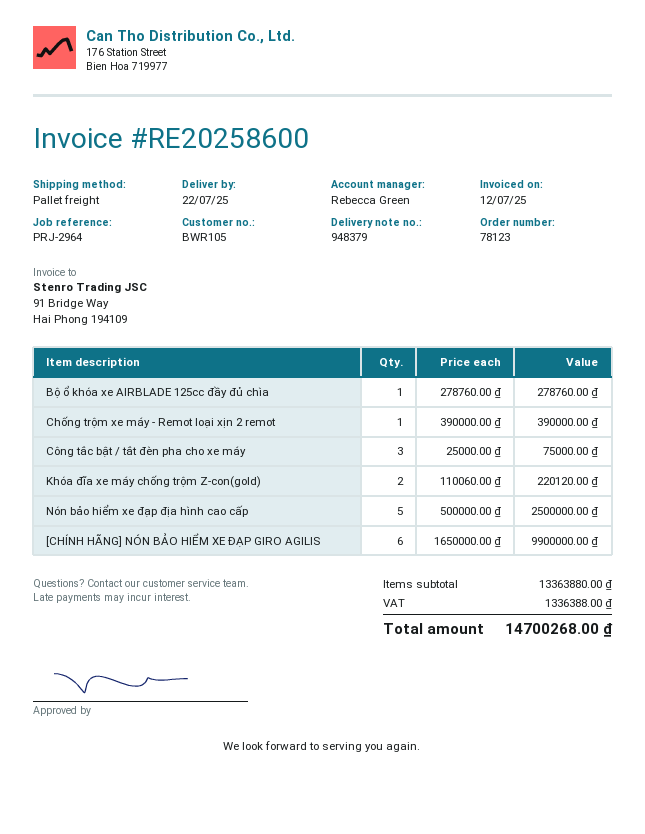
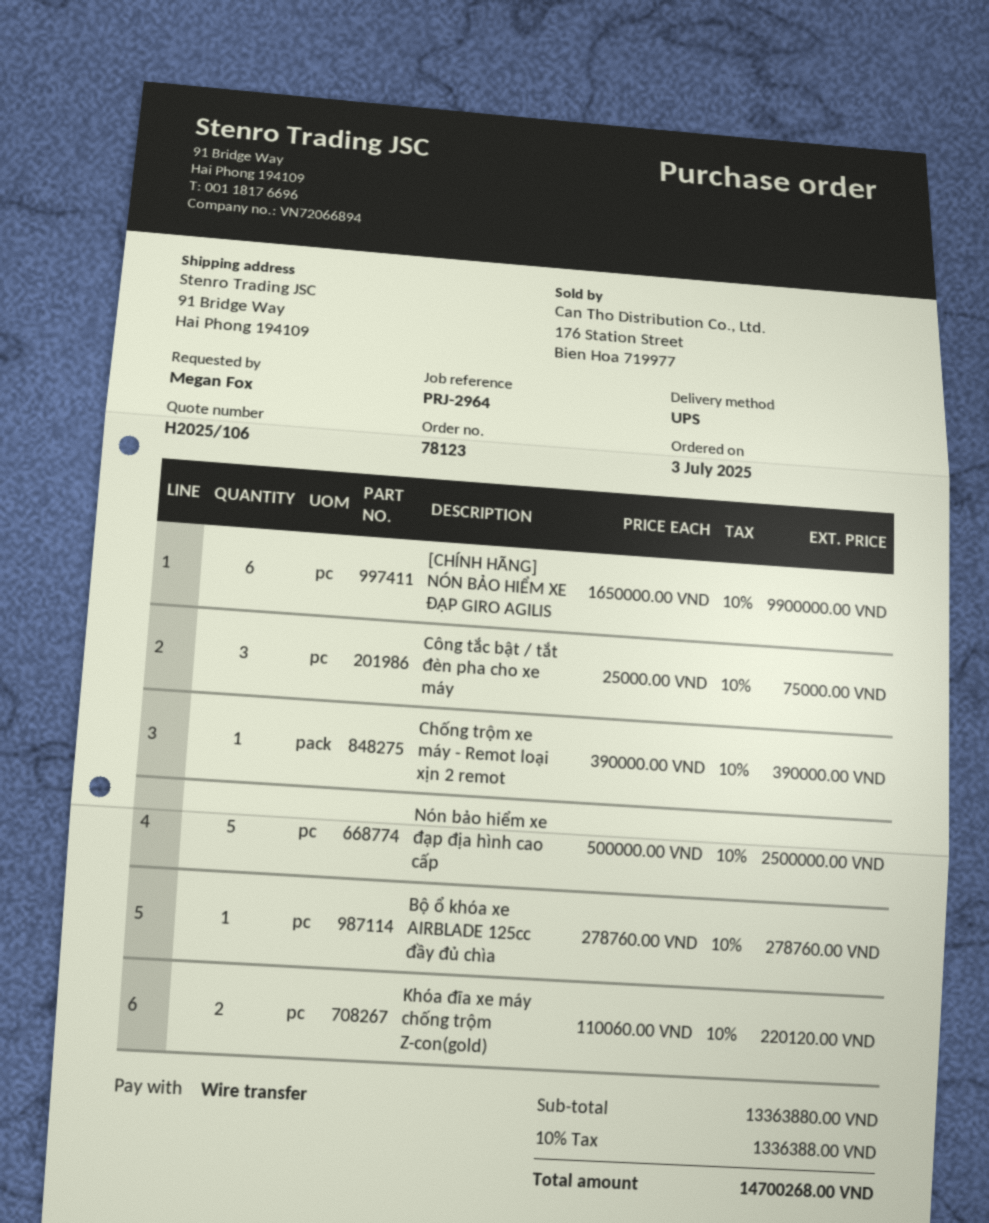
shipping method: pallet freight -> UPS

